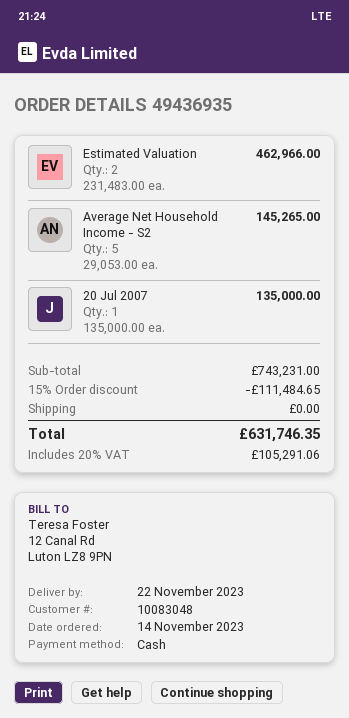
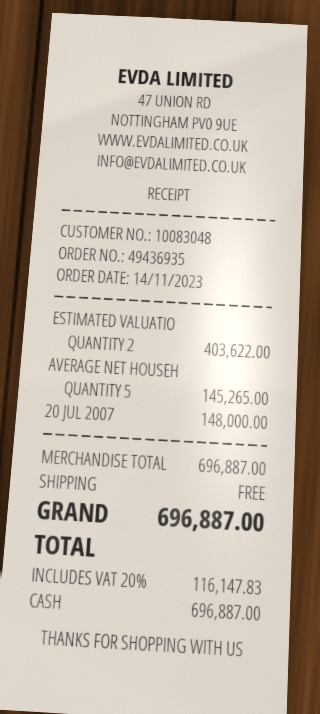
Estimated Valuation: 2 for 462966.00 -> 2 for 403622.00
20 Jul 2007: 1 for 135000.00 -> 1 for 148000.00
subtotal: 743231.00 -> 696887.00
discount: 15% = 111484.65 -> none
tax: 20% = 105291.06 -> 20% = 116147.83
total: 631746.35 -> 696887.00

